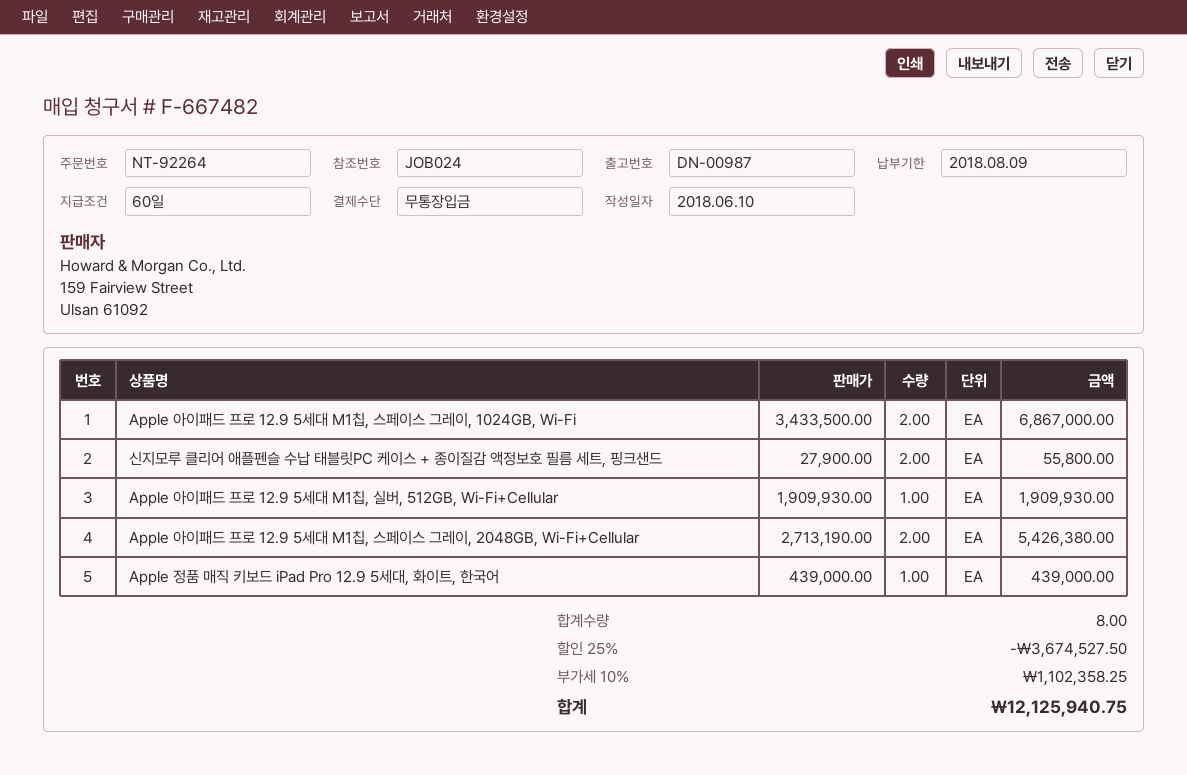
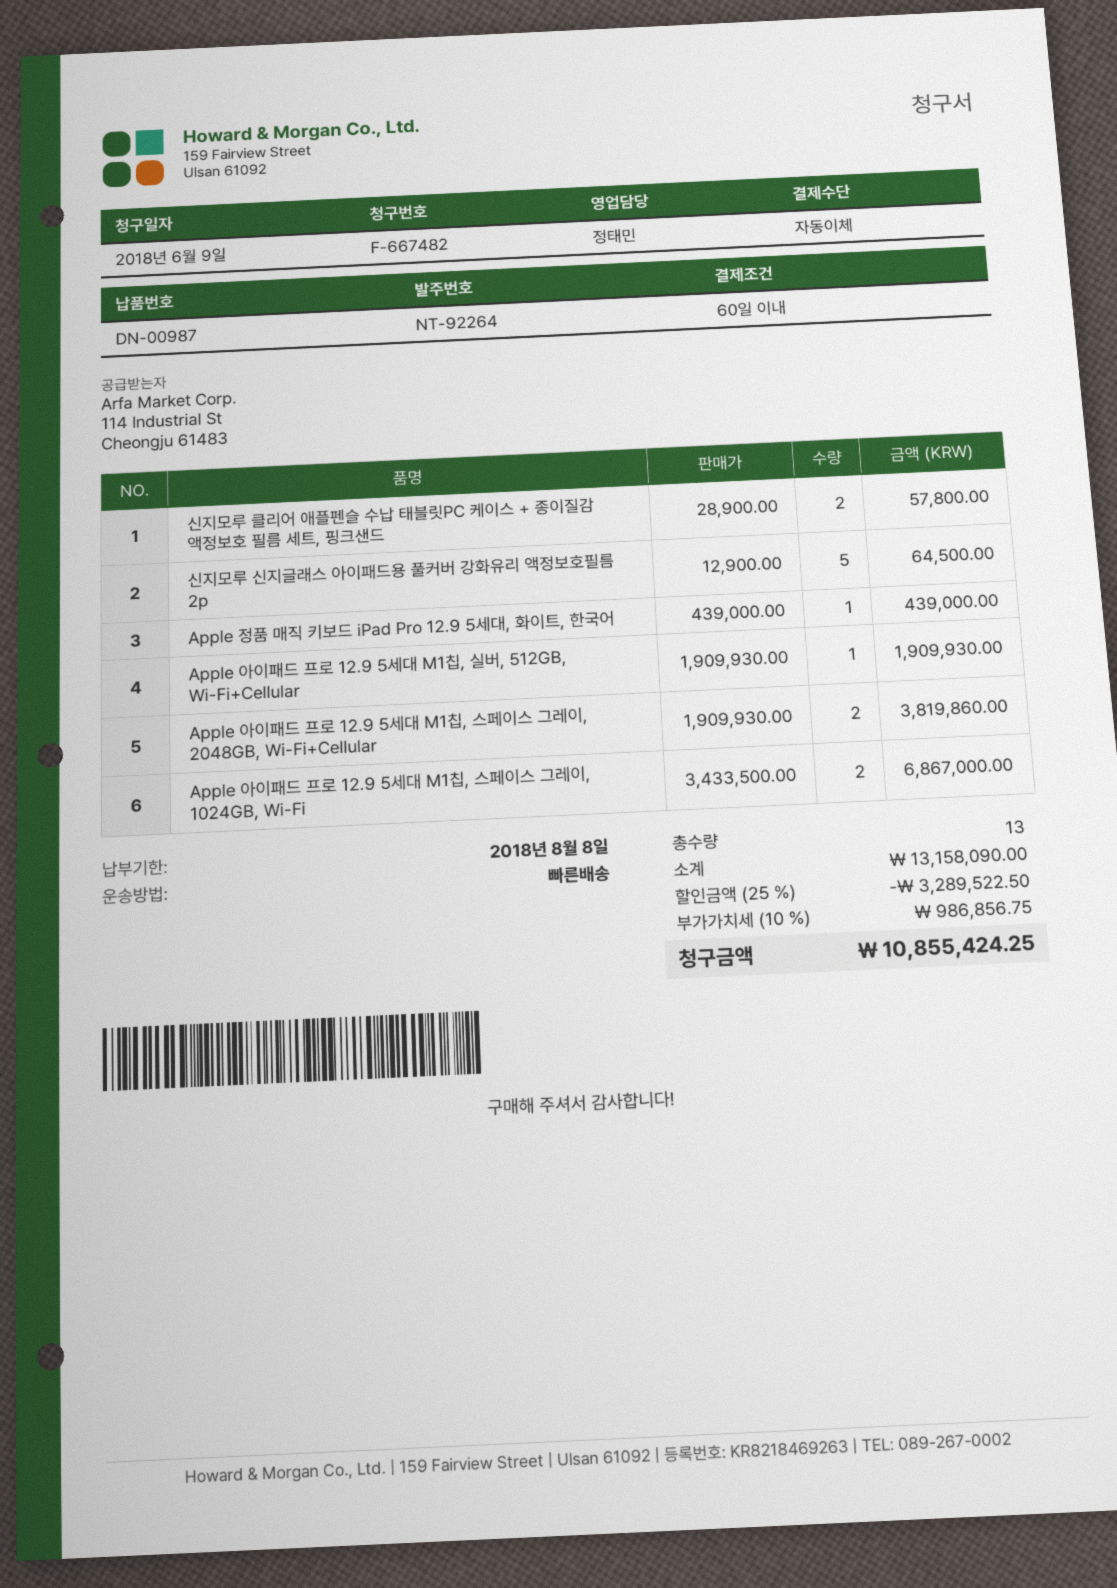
invoice date: 2018-06-10 -> 2018-06-09
due date: 2018-08-09 -> 2018-08-08
payment method: bank transfer -> direct debit
신지모루 클리어 애플펜슬 수납 태블릿PC 케이스 + 종이질감 액정보호 필름 세트, 핑크샌드: 2 x 27900.00 = 55800.00 -> 2 x 28900.00 = 57800.00
Apple 아이패드 프로 12.9 5세대 M1칩, 스페이스 그레이, 2048GB, Wi-Fi+Cellular: 2 x 2713190.00 = 5426380.00 -> 2 x 1909930.00 = 3819860.00
신지모루 신지글래스 아이패드용 풀커버 강화유리 액정보호필름 2p: none -> 5 x 12900.00 = 64500.00
total quantity: 8 -> 13
discount: 25% = 3674527.50 -> 25% = 3289522.50
tax: 10% = 1102358.25 -> 10% = 986856.75
total: 12125940.75 -> 10855424.25

